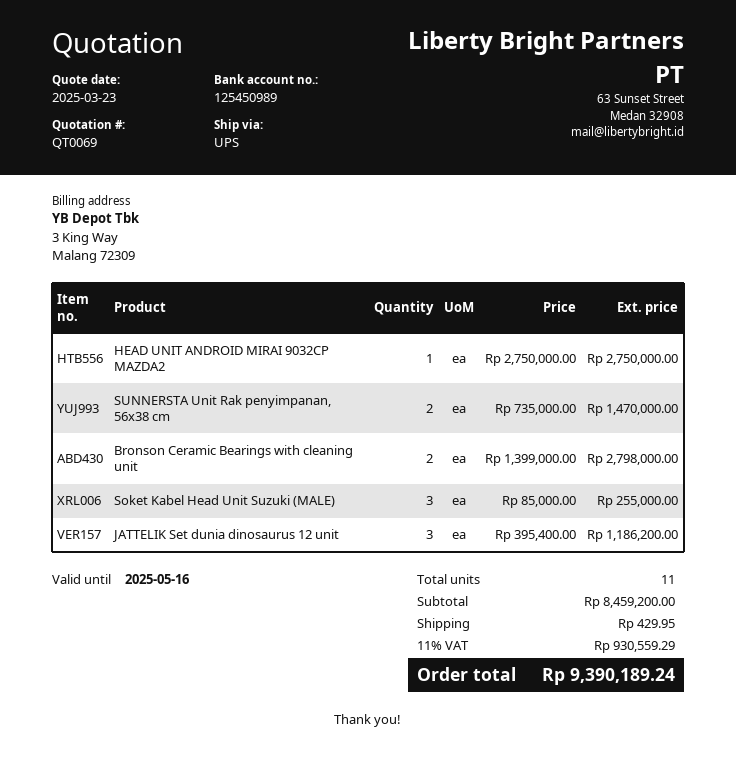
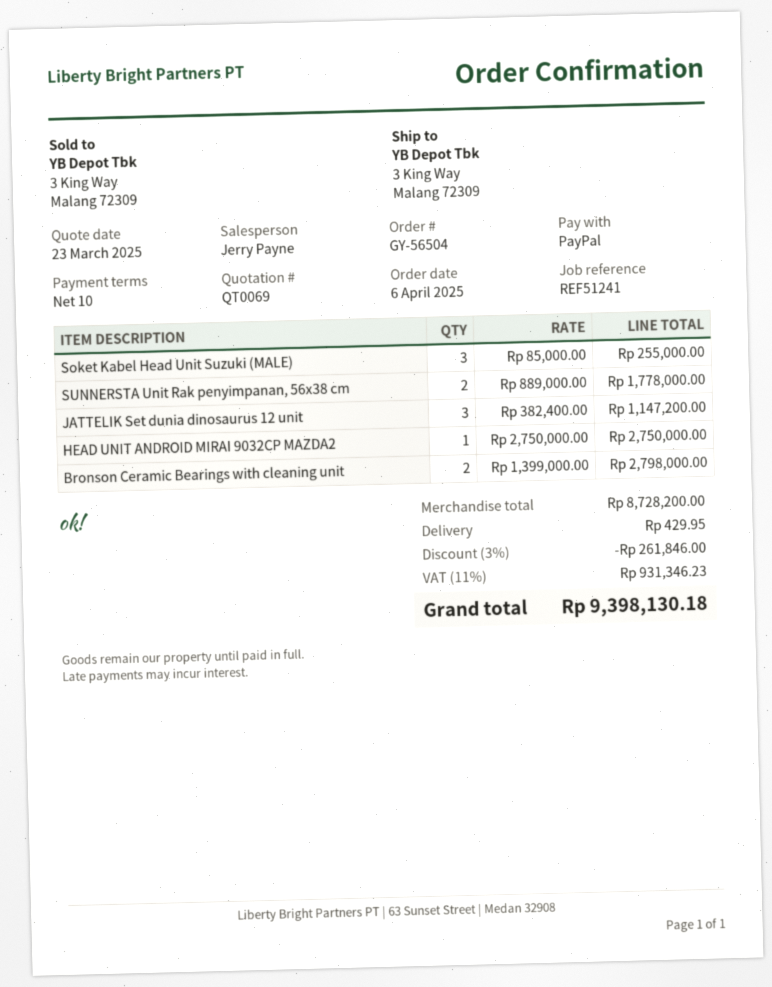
SUNNERSTA Unit Rak penyimpanan, 56x38 cm: 2 x 735000.00 = 1470000.00 -> 2 x 889000.00 = 1778000.00
JATTELIK Set dunia dinosaurus 12 unit: 3 x 395400.00 = 1186200.00 -> 3 x 382400.00 = 1147200.00
subtotal: 8459200.00 -> 8728200.00
discount: none -> 3% = 261846.00
tax: 11% = 930559.29 -> 11% = 931346.23
total: 9390189.24 -> 9398130.18

